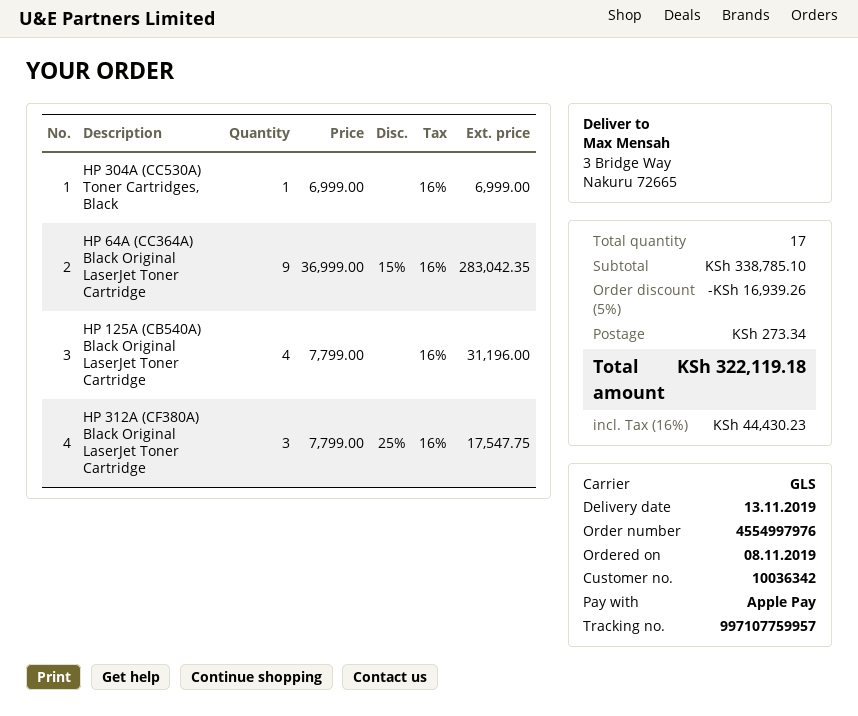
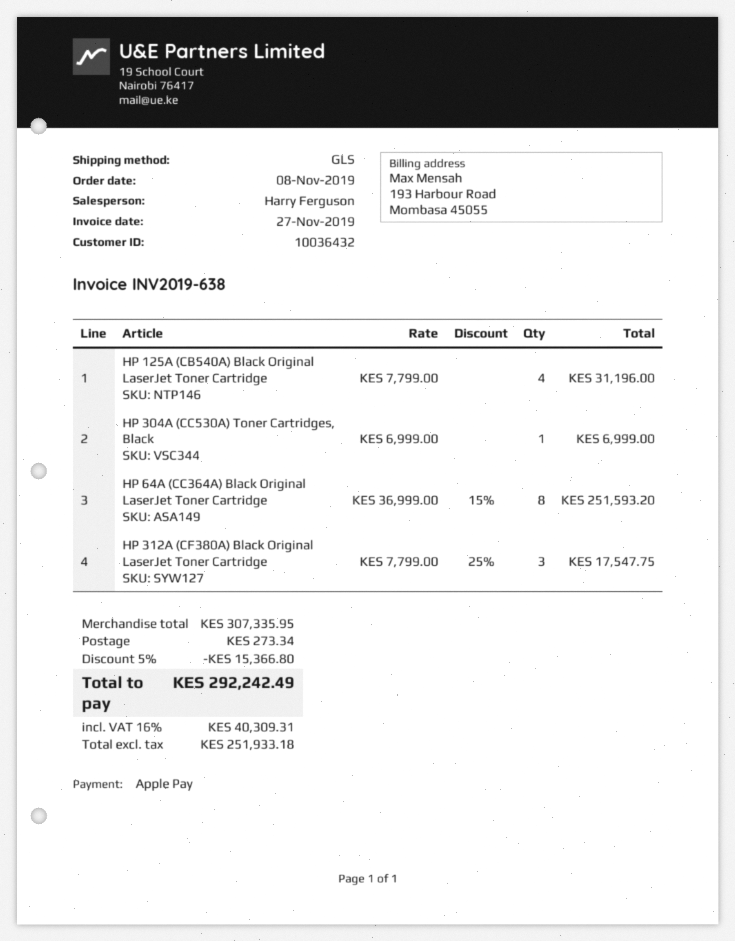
customer number: 10036342 -> 10036432
HP 64A (CC364A) Black Original LaserJet Toner Cartridge: 9 x 36999.00 - 15% = 283042.35 -> 8 x 36999.00 - 15% = 251593.20
subtotal: 338785.10 -> 307335.95
discount: 5% = 16939.26 -> 5% = 15366.80
tax: 16% = 44430.23 -> 16% = 40309.31
total: 322119.18 -> 292242.49

